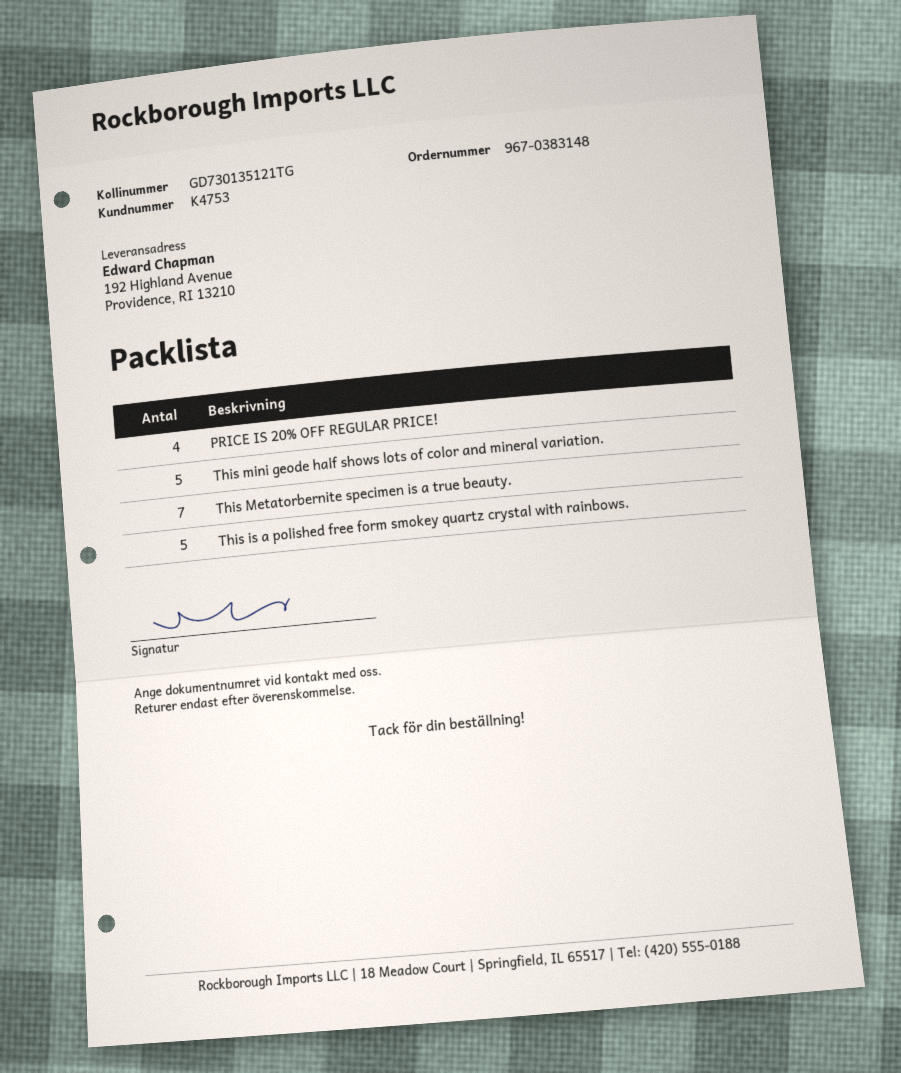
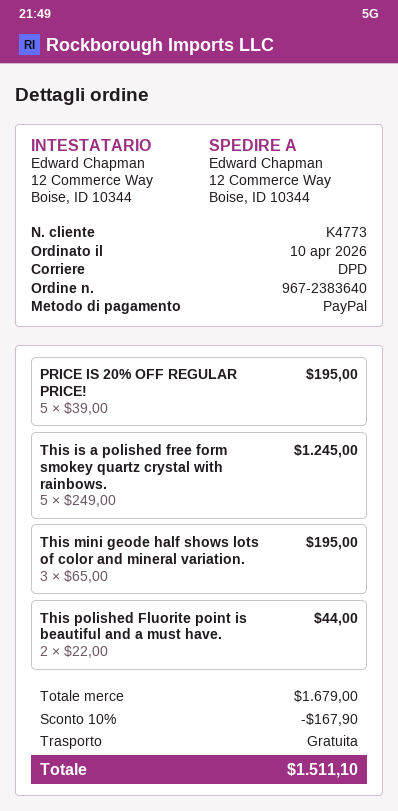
order number: 967-0383148 -> 967-2383640
customer number: K4753 -> K4773
ship to: 192 Highland Avenue, Providence, RI 13210 -> 12 Commerce Way, Boise, ID 10344
PRICE IS 20% OFF REGULAR PRICE!: 4 -> 5
This mini geode half shows lots of color and mineral variation.: 5 -> 3
This Metatorbernite specimen is a true beauty.: 7 -> none
This polished Fluorite point is beautiful and a must have.: none -> 2

